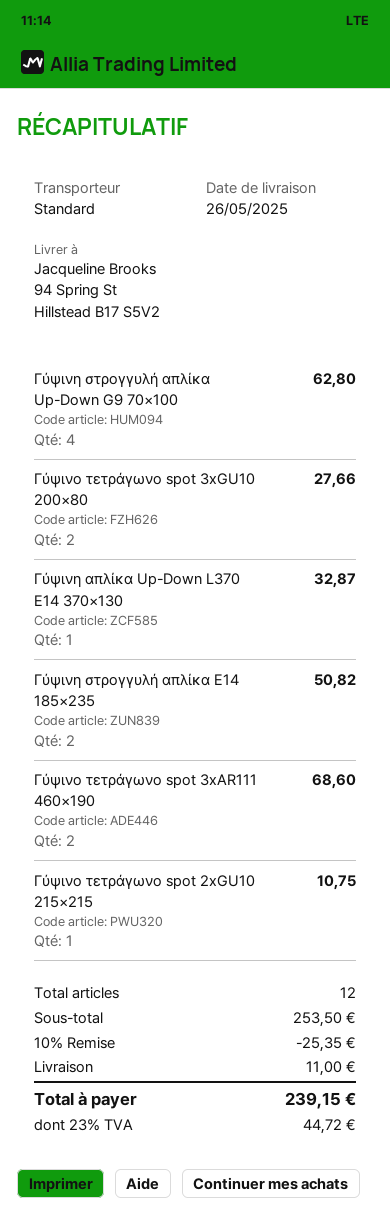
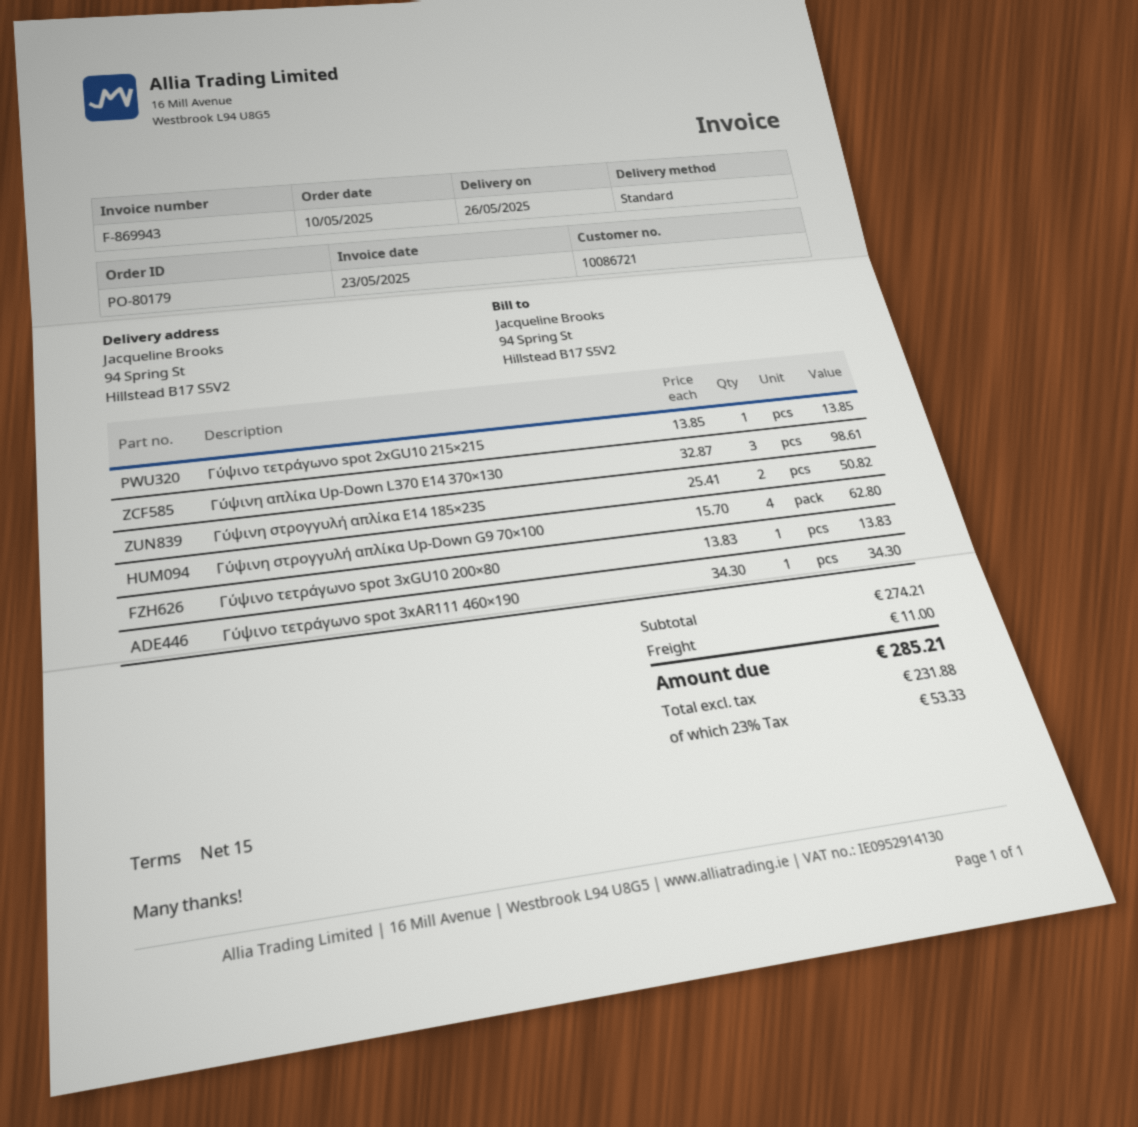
Γύψινο τετράγωνο spot 3xGU10 200×80: 2 for 27.66 -> 1 for 13.83
Γύψινη απλίκα Up-Down L370 E14 370×130: 1 for 32.87 -> 3 for 98.61
Γύψινο τετράγωνο spot 3xAR111 460×190: 2 for 68.60 -> 1 for 34.30
Γύψινο τετράγωνο spot 2xGU10 215×215: 1 for 10.75 -> 1 for 13.85
subtotal: 253.50 -> 274.21
discount: 10% = 25.35 -> none
tax: 23% = 44.72 -> 23% = 53.33
total: 239.15 -> 285.21

